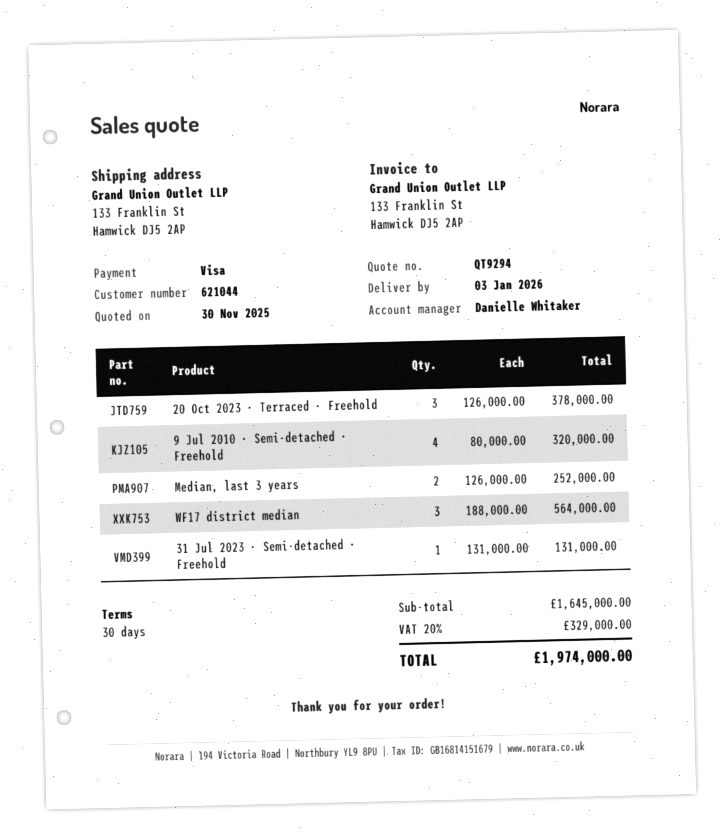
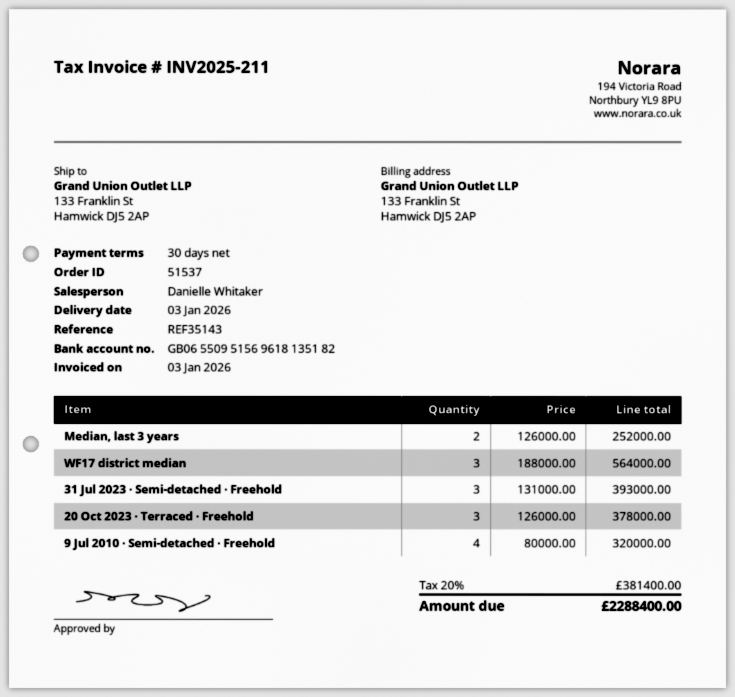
31 Jul 2023 · Semi-detached · Freehold: 1 x 131000.00 = 131000.00 -> 3 x 131000.00 = 393000.00
tax: 20% = 329000.00 -> 20% = 381400.00
total: 1974000.00 -> 2288400.00

